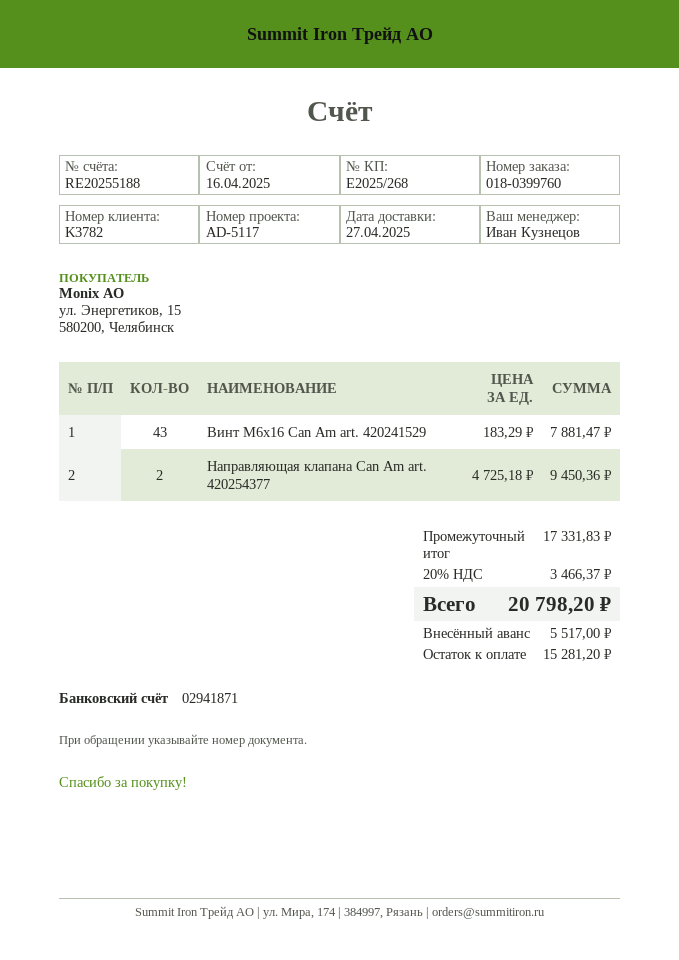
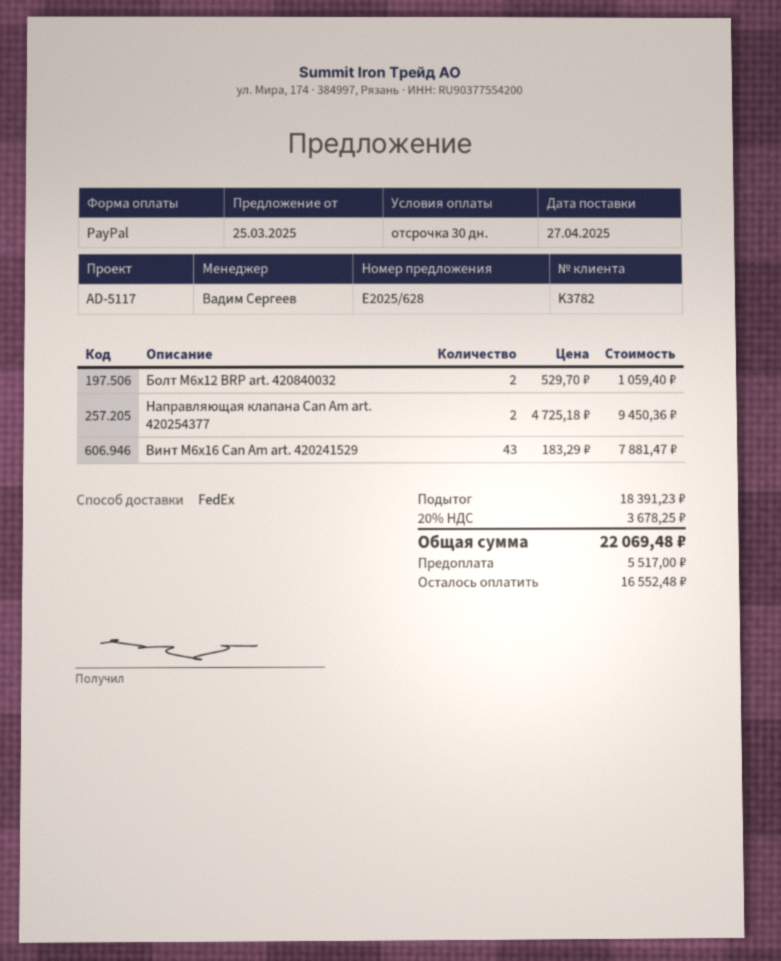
quote number: E2025/268 -> E2025/628
sales rep: Иван Кузнецов -> Вадим Сергеев
Болт М6х12 BRP art. 420840032: none -> 2 x 529.70 = 1059.40
subtotal: 17331.83 -> 18391.23
tax: 20% = 3466.37 -> 20% = 3678.25
total: 20798.20 -> 22069.48
balance: 15281.20 -> 16552.48

